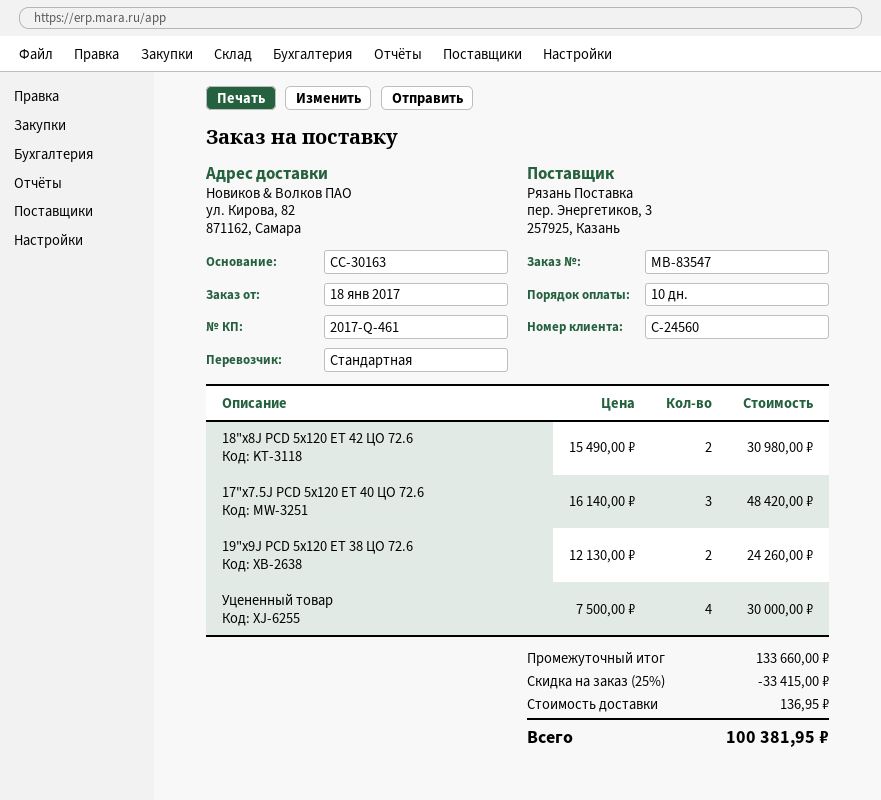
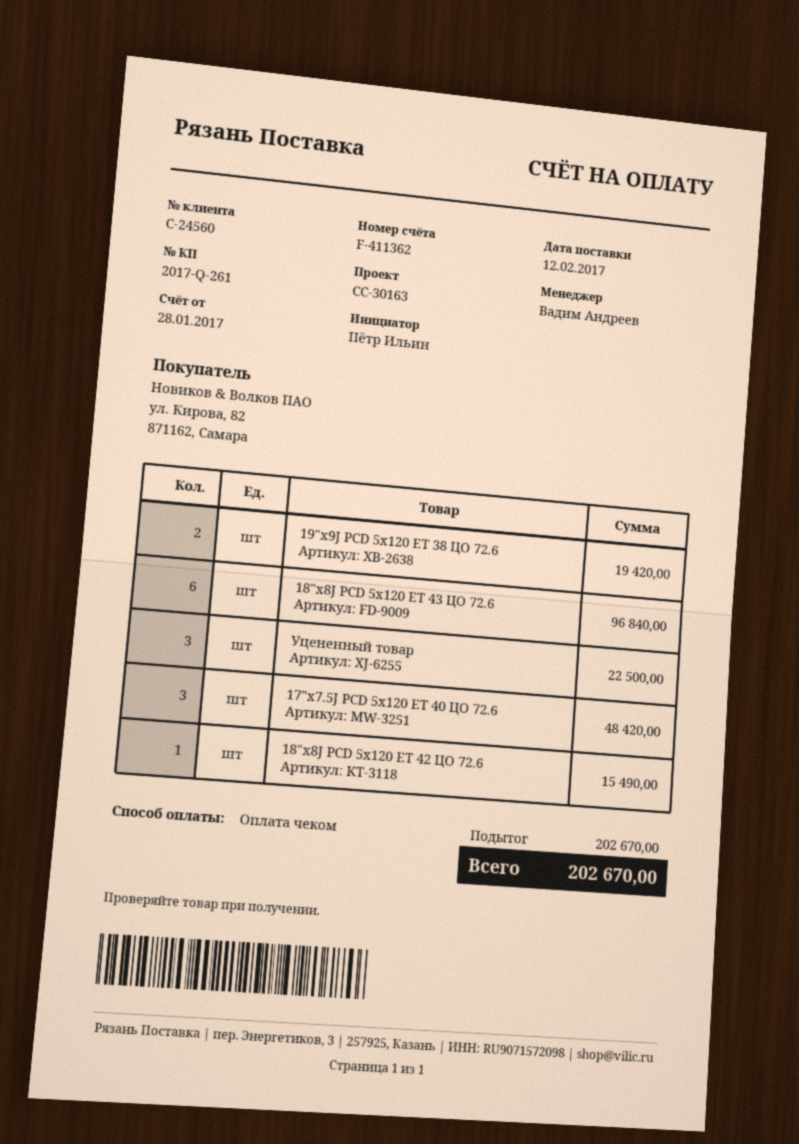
quote number: 2017-Q-461 -> 2017-Q-261
18"x8J PCD 5x120 ЕТ 42 ЦО 72.6: 2 for 30980.00 -> 1 for 15490.00
19"x9J PCD 5x120 ЕТ 38 ЦО 72.6: 2 for 24260.00 -> 2 for 19420.00
Уцененный товар: 4 for 30000.00 -> 3 for 22500.00
18"x8J PCD 5x120 ЕТ 43 ЦО 72.6: none -> 6 for 96840.00
subtotal: 133660.00 -> 202670.00
discount: 25% = 33415.00 -> none
shipping: 136.95 -> none
total: 100381.95 -> 202670.00

